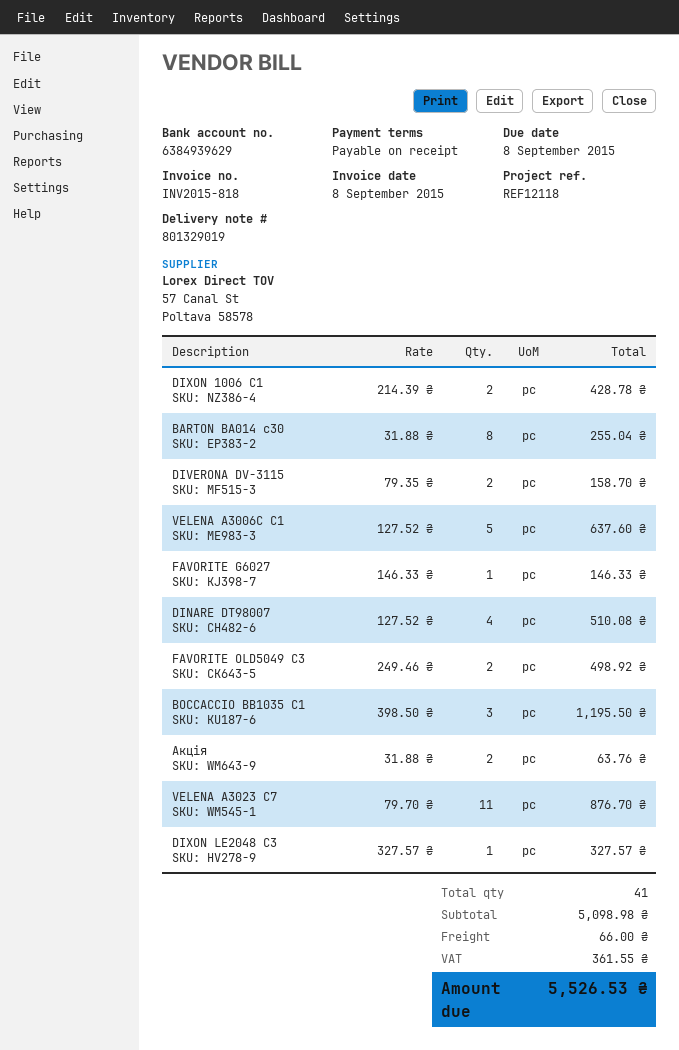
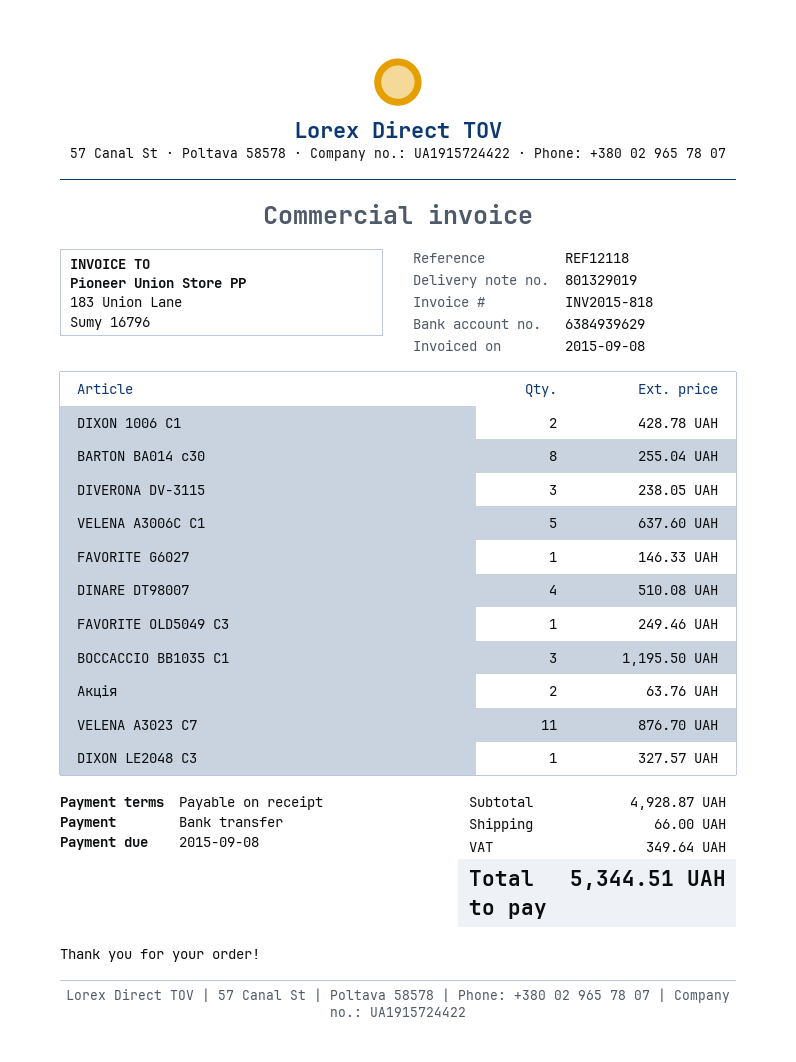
DIVERONA DV-3115: 2 for 158.70 -> 3 for 238.05
FAVORITE OLD5049 C3: 2 for 498.92 -> 1 for 249.46
subtotal: 5098.98 -> 4928.87
tax: 361.55 -> 349.64
total: 5526.53 -> 5344.51

